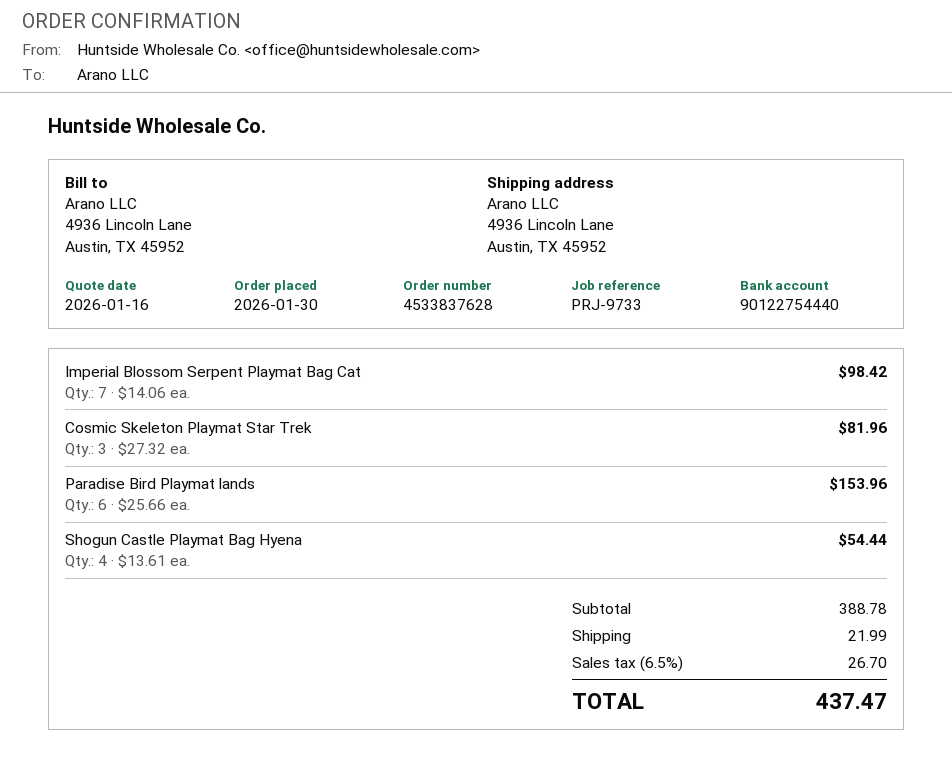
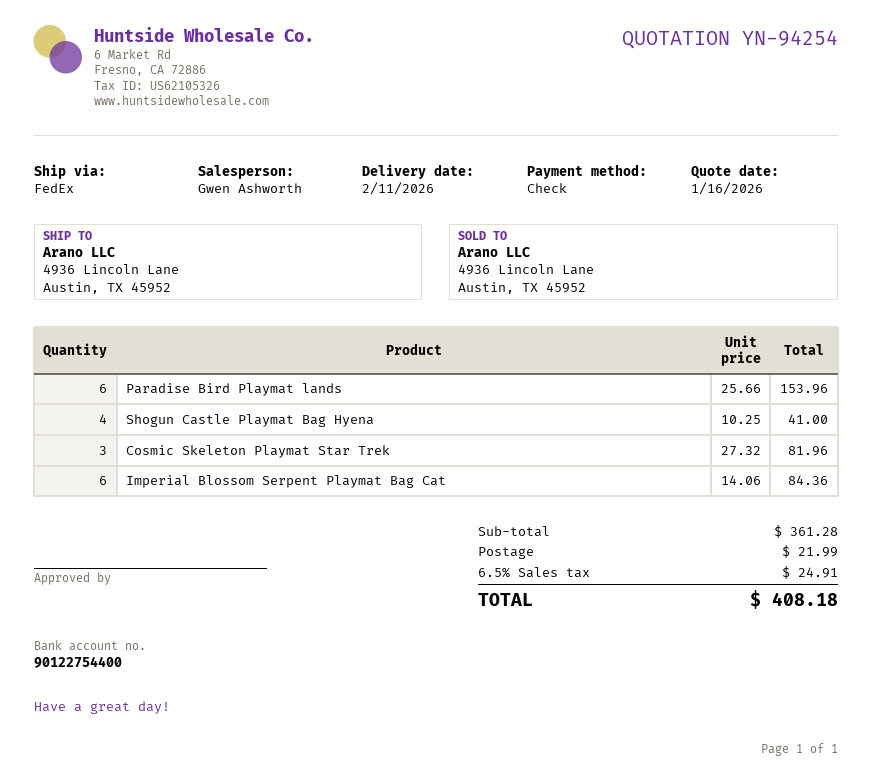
bank account: 90122754440 -> 90122754400
Imperial Blossom Serpent Playmat Bag Cat: 7 x 14.06 = 98.42 -> 6 x 14.06 = 84.36
Shogun Castle Playmat Bag Hyena: 4 x 13.61 = 54.44 -> 4 x 10.25 = 41.00
subtotal: 388.78 -> 361.28
tax: 6.5% = 26.70 -> 6.5% = 24.91
total: 437.47 -> 408.18

